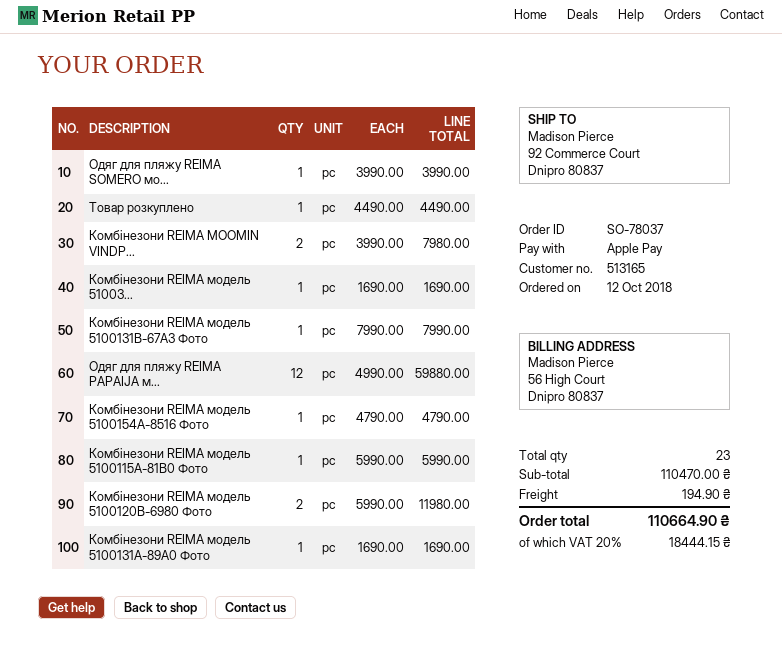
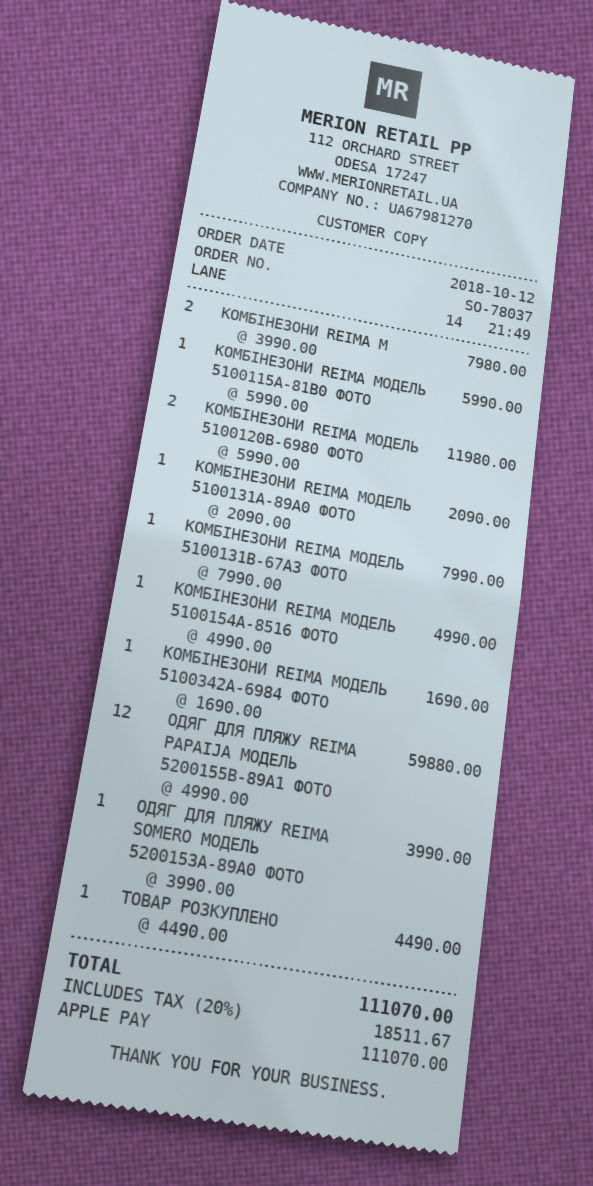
Комбінезони REIMA модель 5100154A-8516 Фото: 1 x 4790.00 = 4790.00 -> 1 x 4990.00 = 4990.00
Комбінезони REIMA модель 5100131A-89A0 Фото: 1 x 1690.00 = 1690.00 -> 1 x 2090.00 = 2090.00
shipping: 194.90 -> none
tax: 20% = 18444.15 -> 20% = 18511.67
total: 110664.90 -> 111070.00

